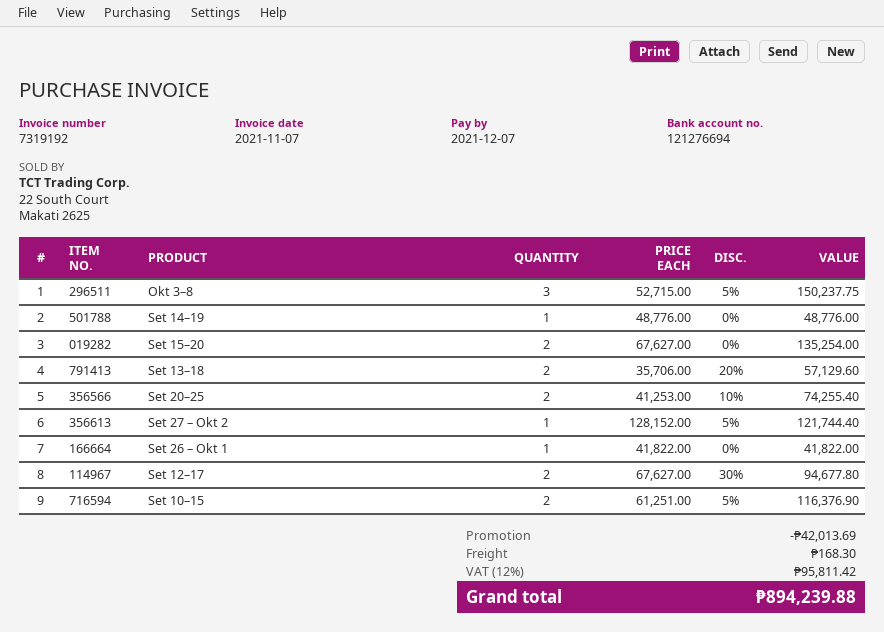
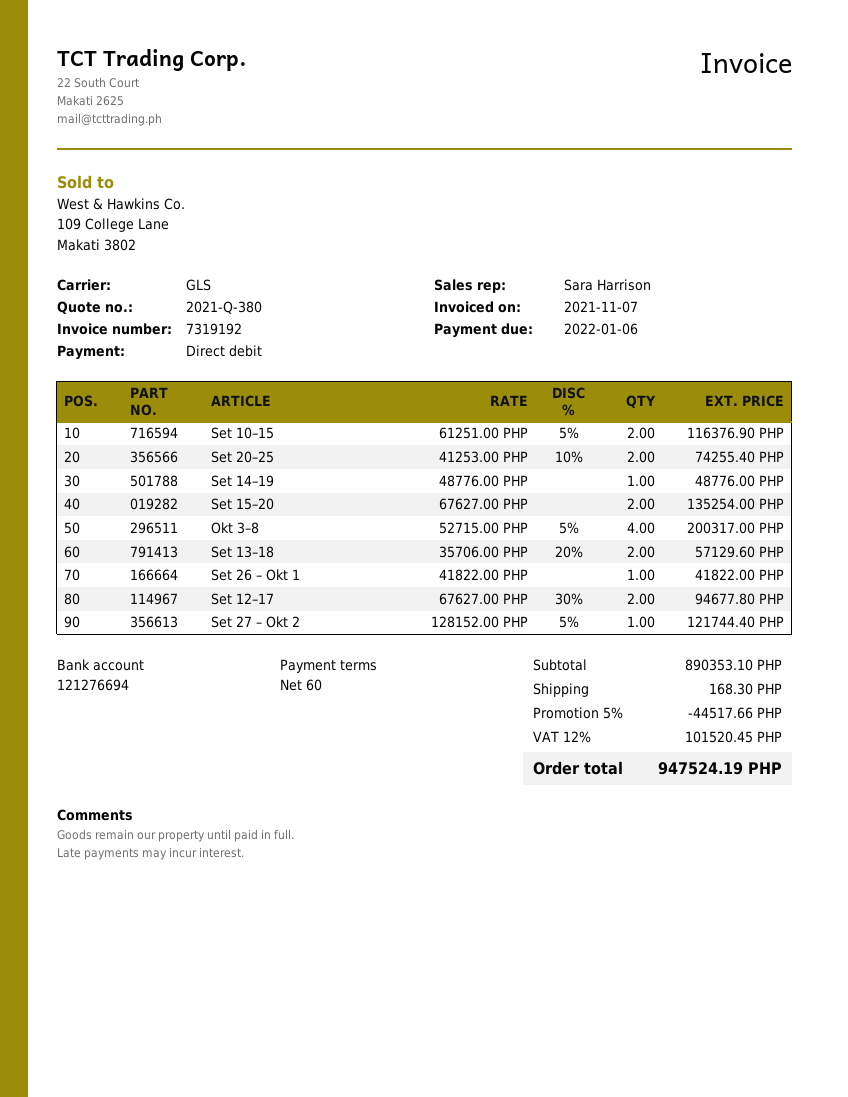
due date: 2021-12-07 -> 2022-01-06
Okt 3–8: 3 x 52715.00 - 5% = 150237.75 -> 4 x 52715.00 - 5% = 200317.00
discount: 42013.69 -> 44517.66
tax: 12% = 95811.42 -> 12% = 101520.45
total: 894239.88 -> 947524.19

